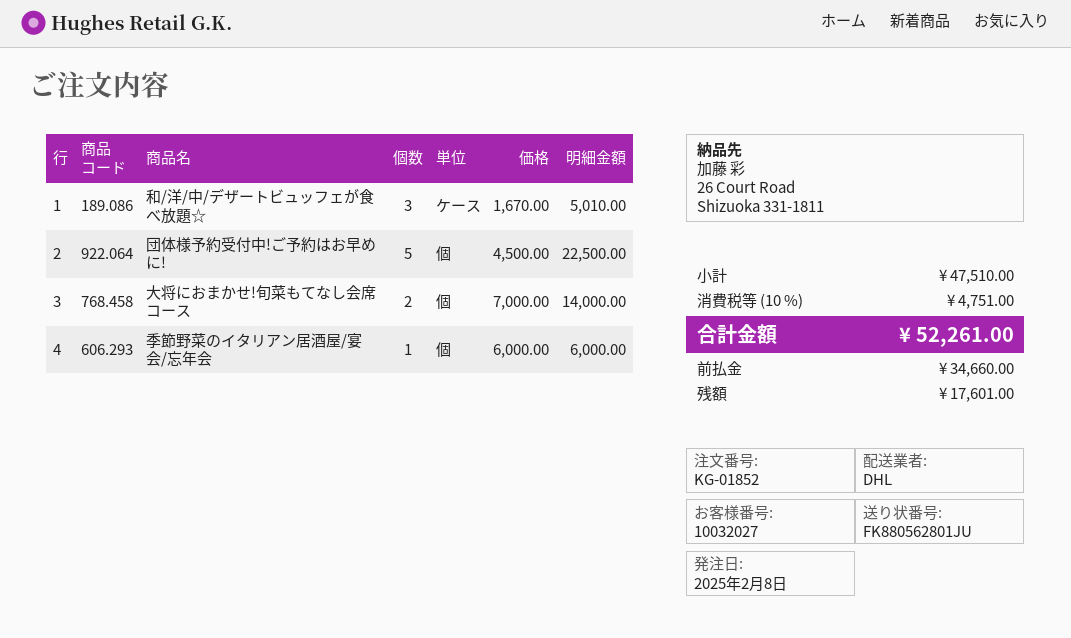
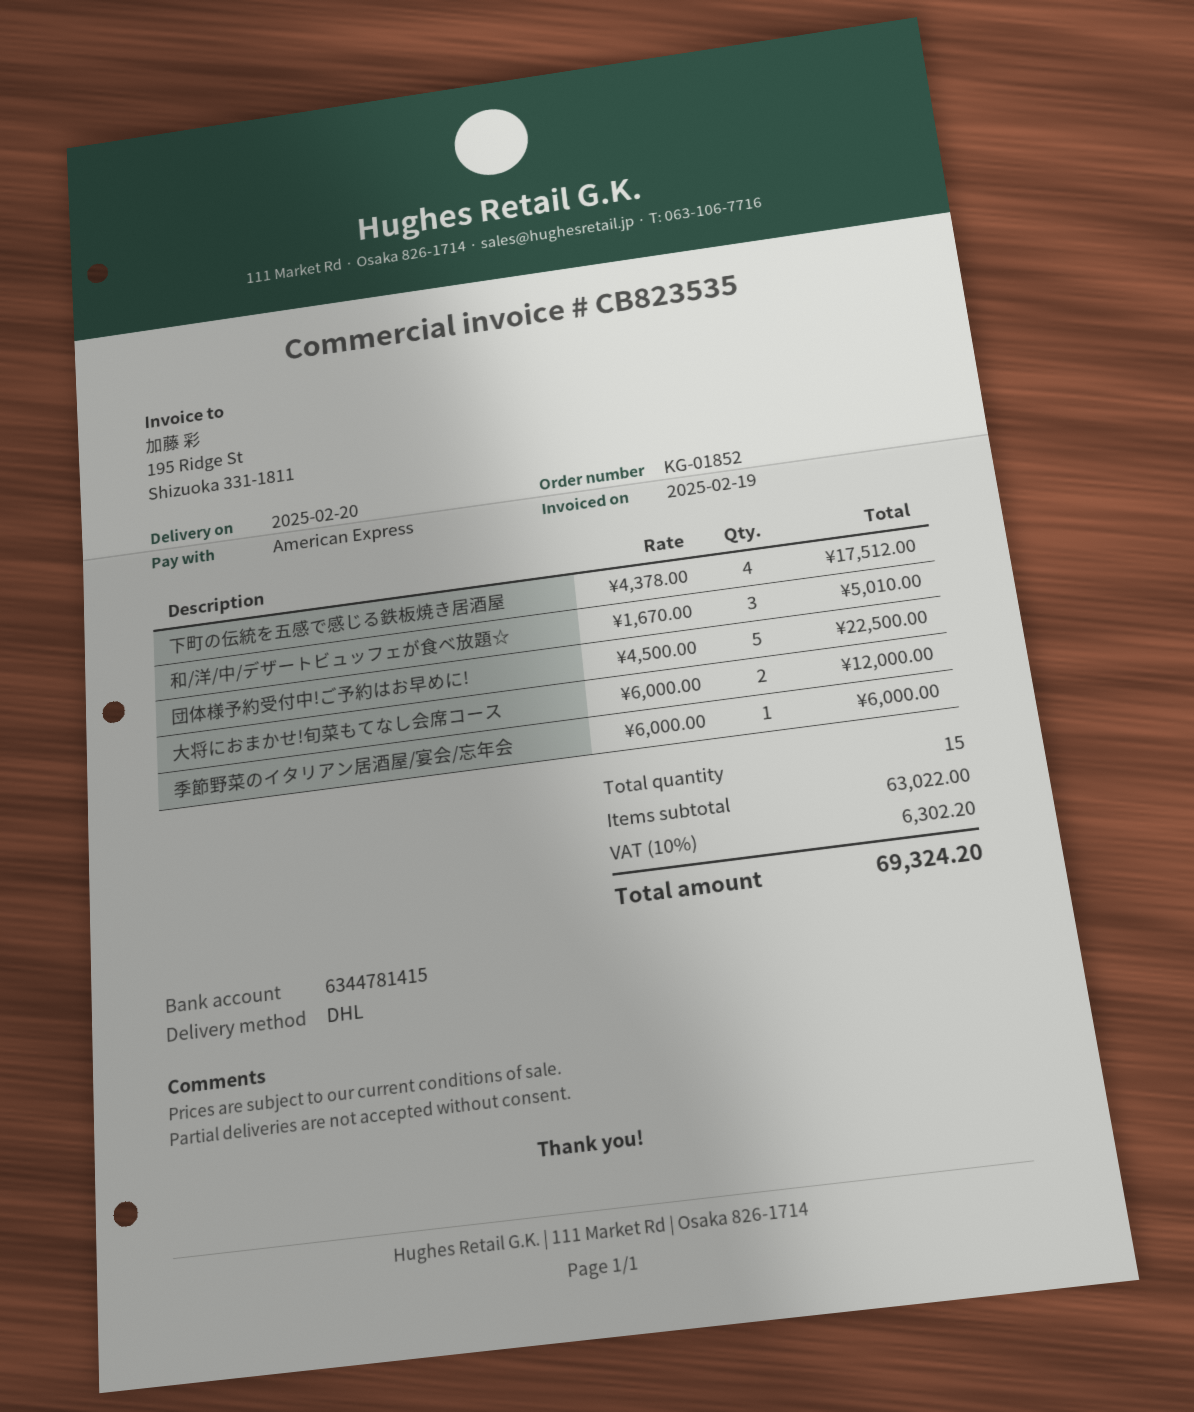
大将におまかせ!旬菜もてなし会席コース: 2 x 7000.00 = 14000.00 -> 2 x 6000.00 = 12000.00
下町の伝統を五感で感じる鉄板焼き居酒屋: none -> 4 x 4378.00 = 17512.00
subtotal: 47510.00 -> 63022.00
tax: 10% = 4751.00 -> 10% = 6302.20
total: 52261.00 -> 69324.20

